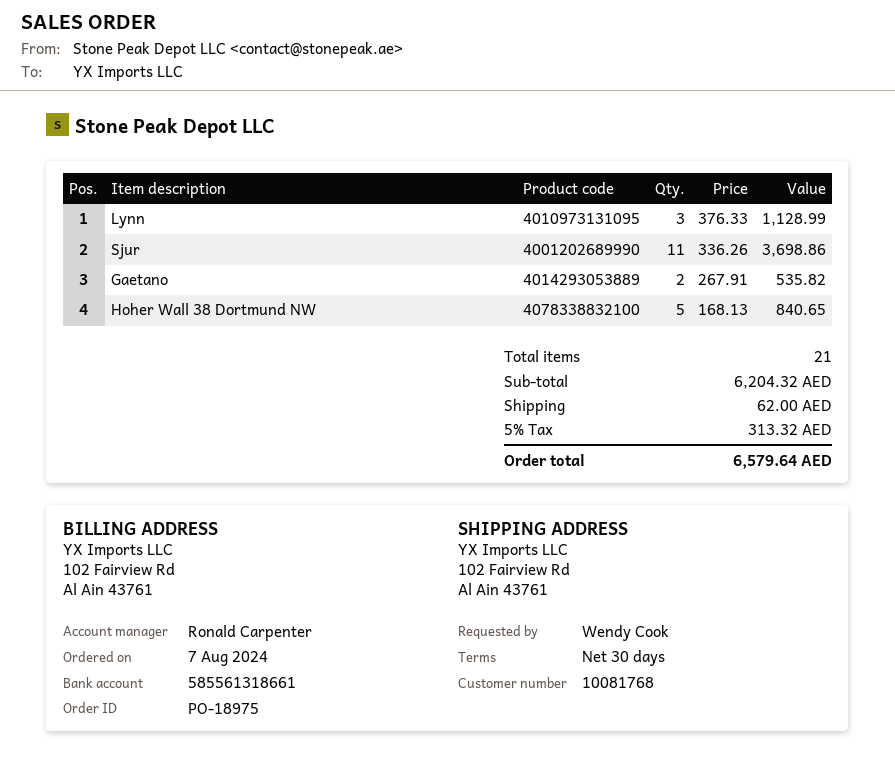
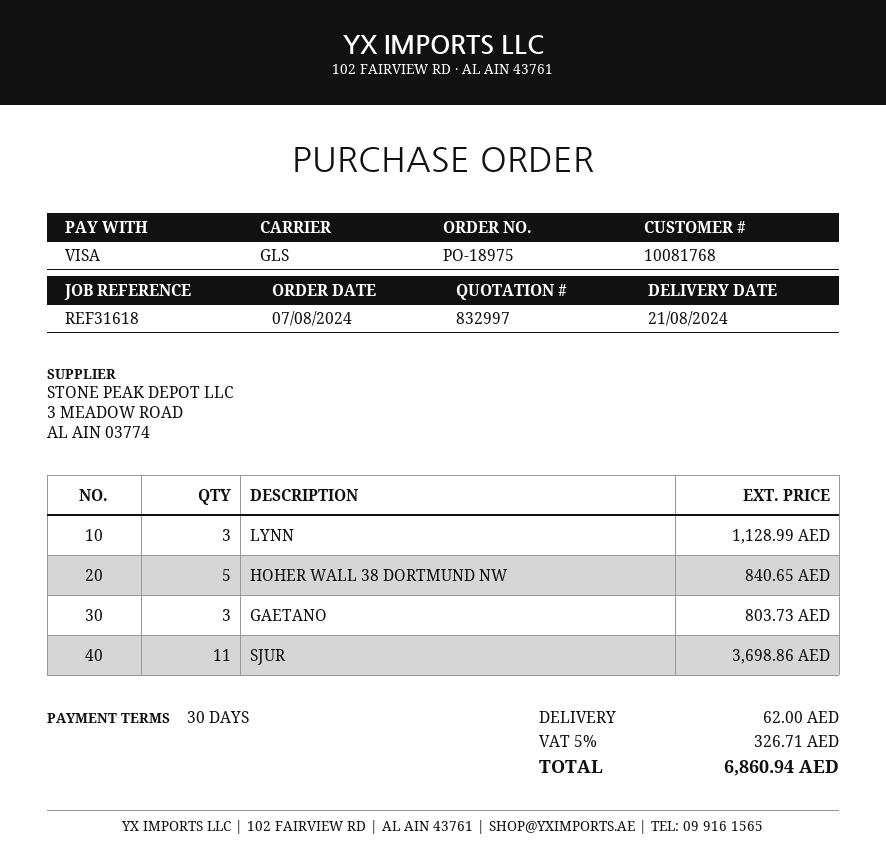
Gaetano: 2 for 535.82 -> 3 for 803.73
tax: 5% = 313.32 -> 5% = 326.71
total: 6579.64 -> 6860.94

